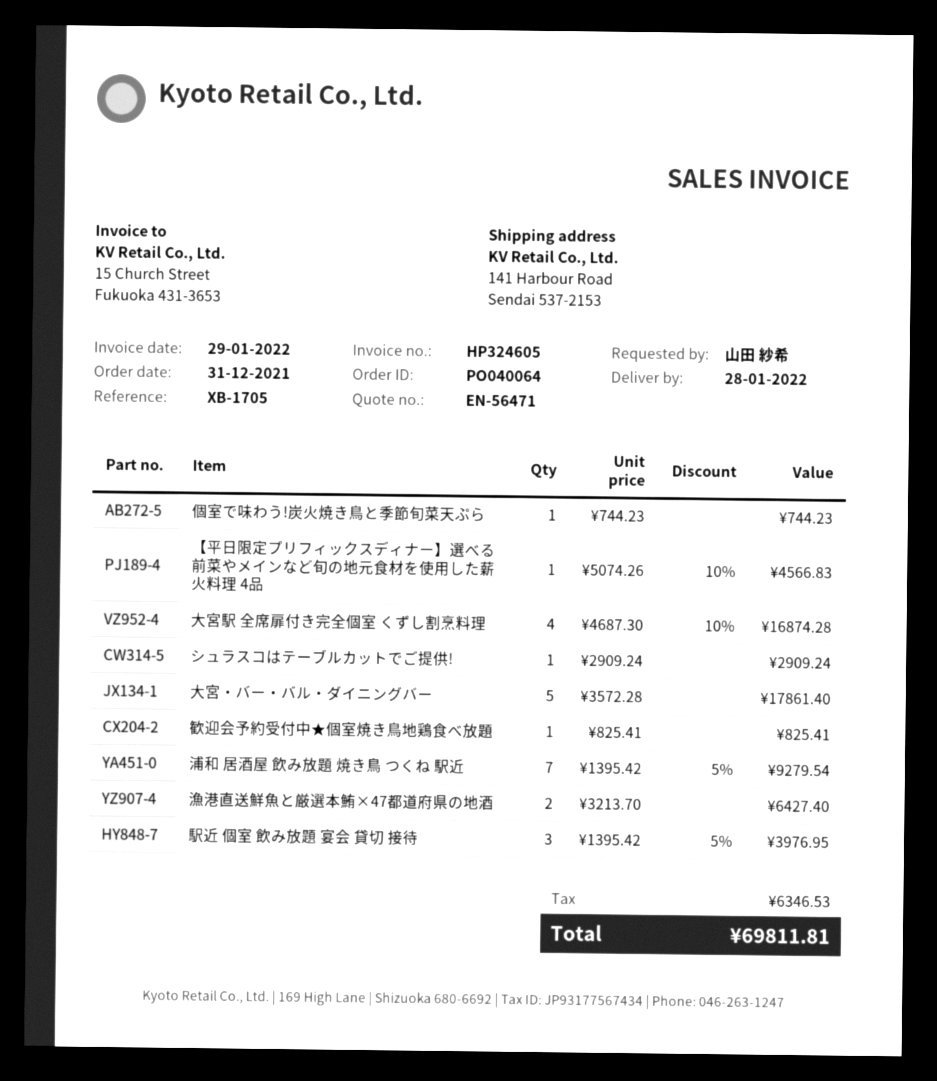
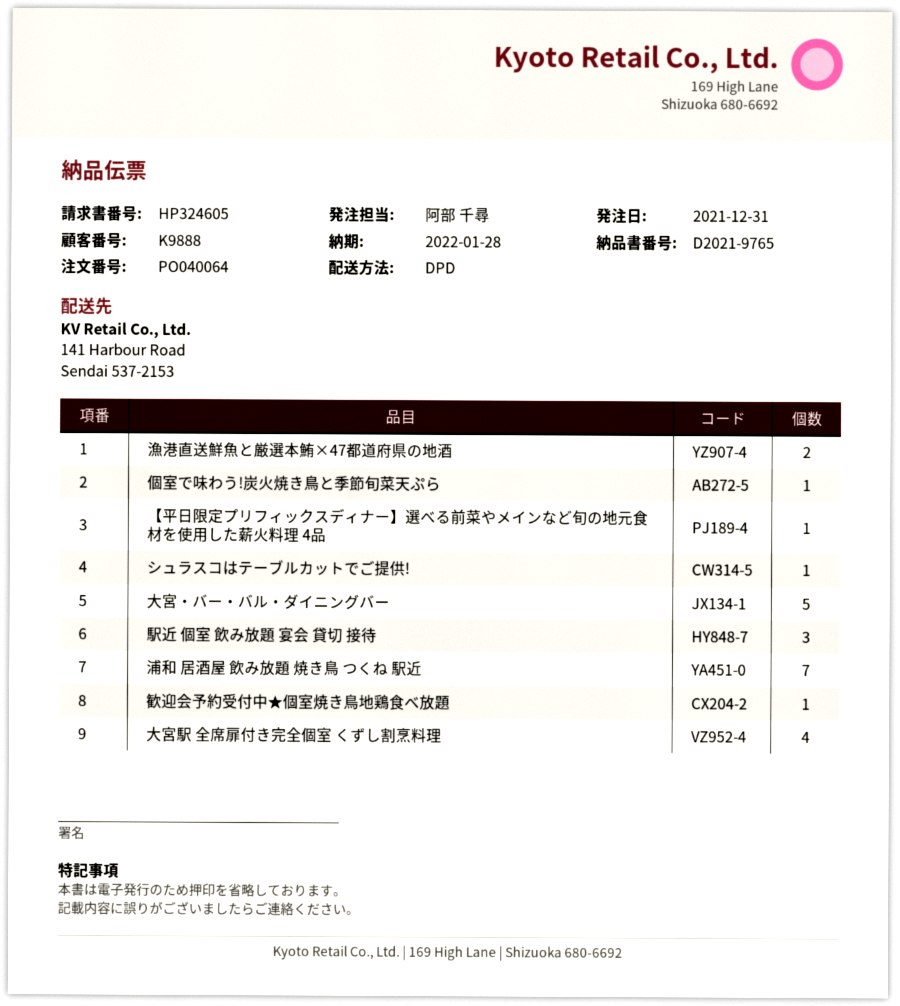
ordered by: 山田 紗希 -> 阿部 千尋

